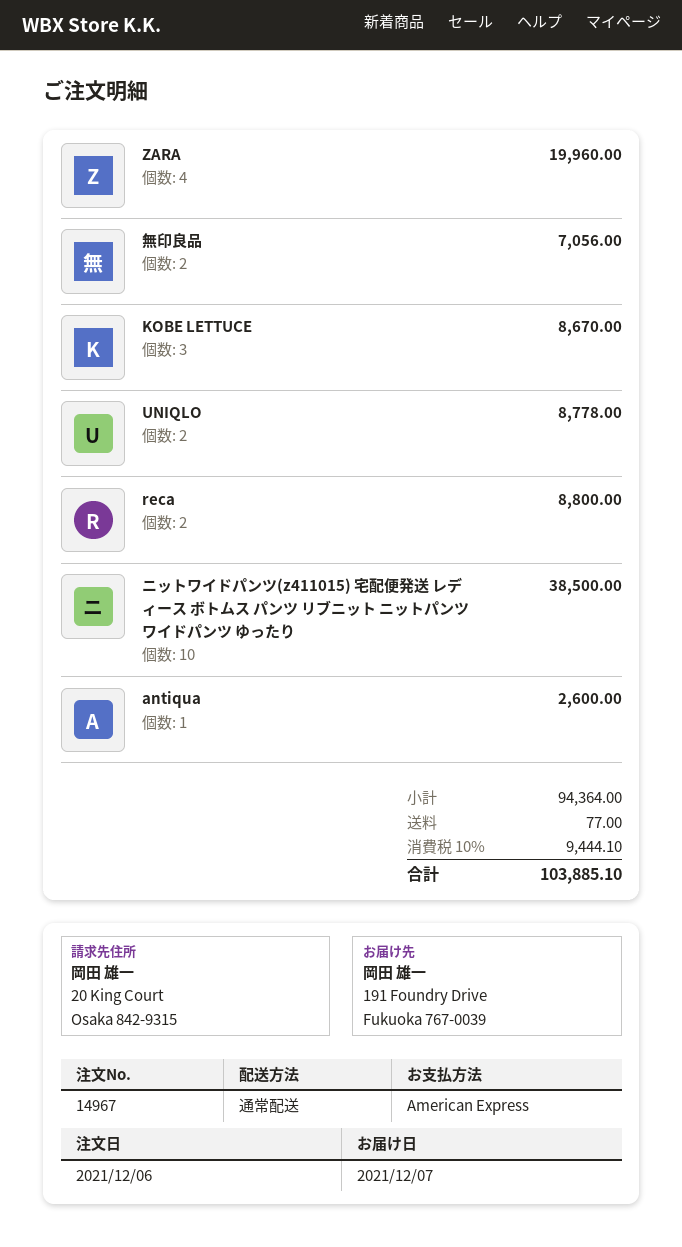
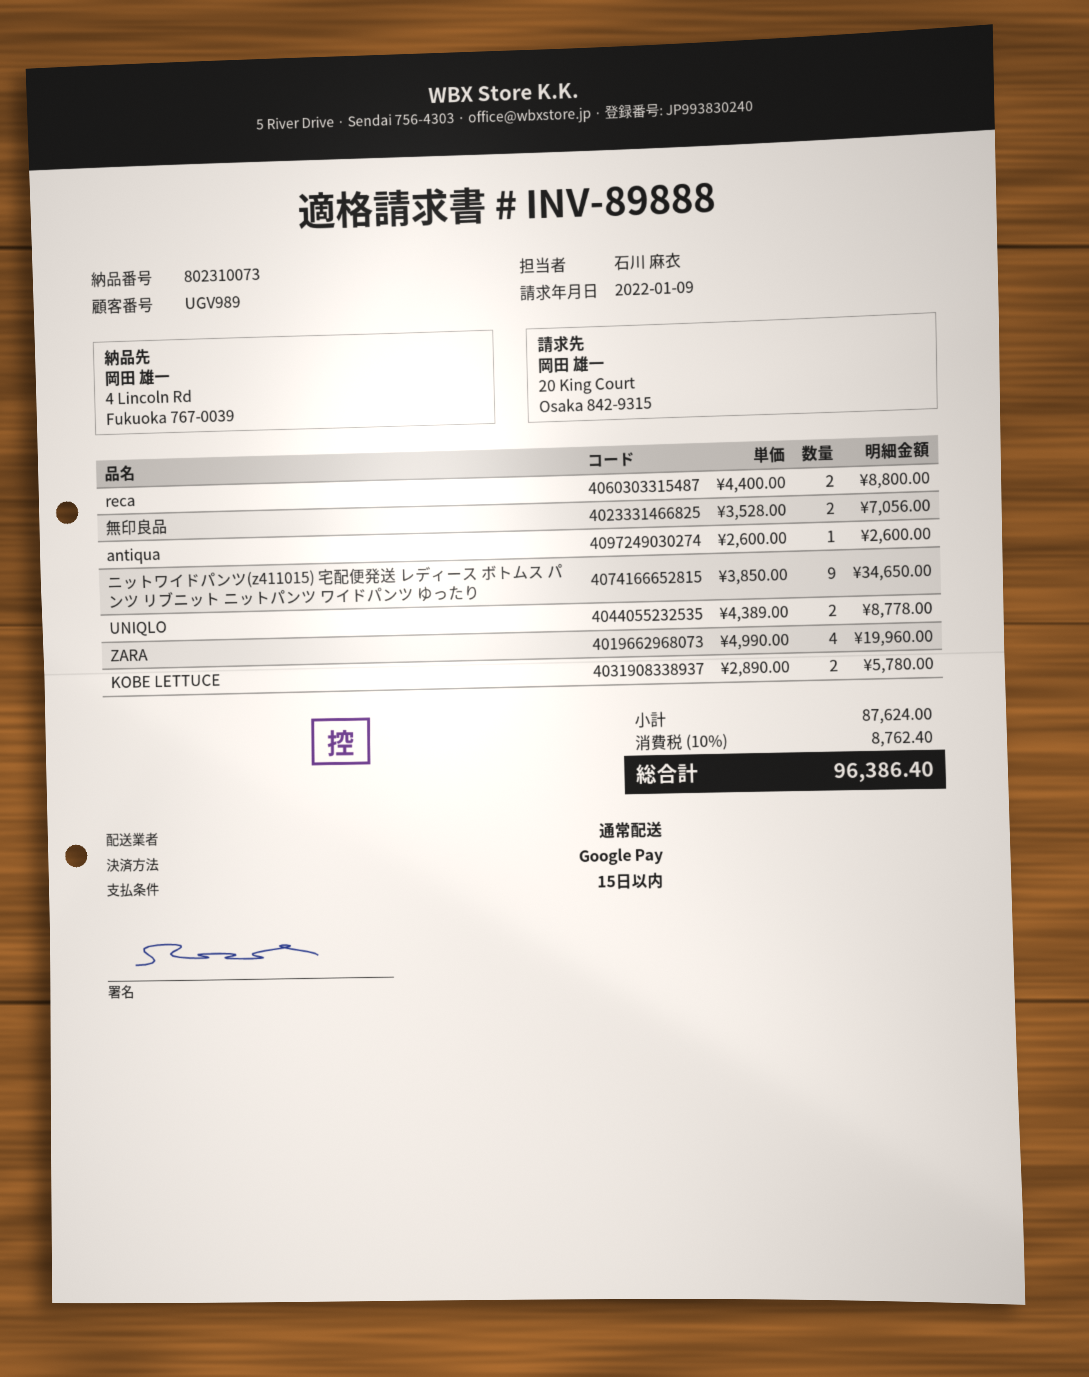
payment method: American Express -> Google Pay
ship to: 191 Foundry Drive, Fukuoka 767-0039 -> 4 Lincoln Rd, Fukuoka 767-0039
KOBE LETTUCE: 3 for 8670.00 -> 2 for 5780.00
ニットワイドパンツ(z411015) 宅配便発送 レディース ボトムス パンツ リブニット ニットパンツ ワイドパンツ ゆったり: 10 for 38500.00 -> 9 for 34650.00
subtotal: 94364.00 -> 87624.00
shipping: 77.00 -> none
tax: 10% = 9444.10 -> 10% = 8762.40
total: 103885.10 -> 96386.40

